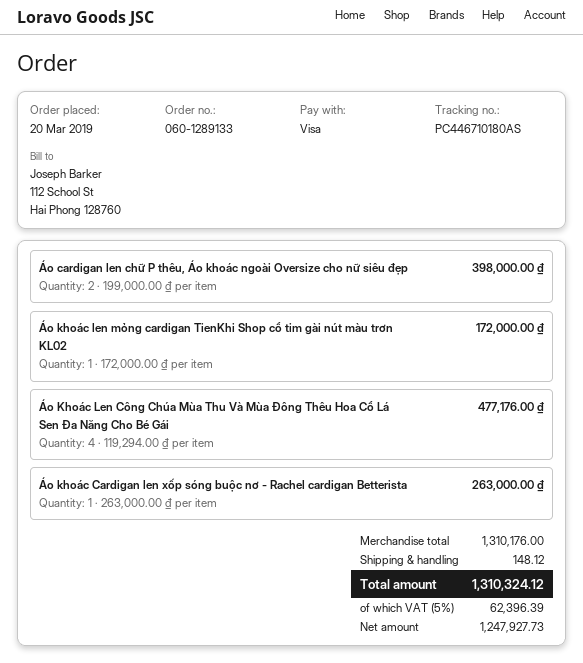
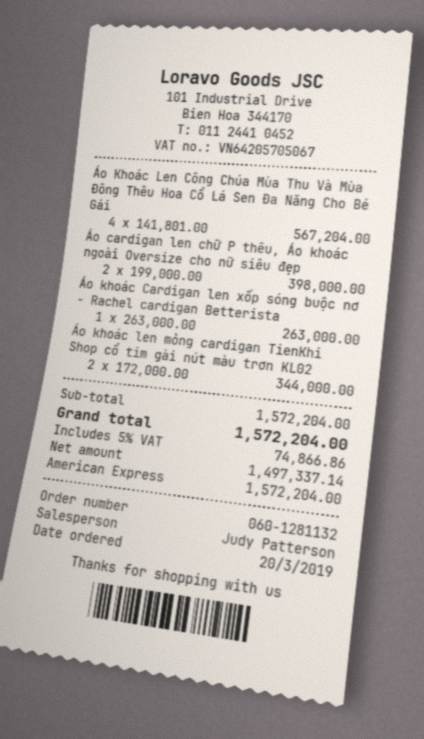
order number: 060-1289133 -> 060-1281132
payment method: Visa -> American Express
Áo khoác len mỏng cardigan TienKhi Shop cổ tim gài nút màu trơn KL02: 1 x 172000.00 = 172000.00 -> 2 x 172000.00 = 344000.00
Áo Khoác Len Công Chúa Mùa Thu Và Mùa Đông Thêu Hoa Cổ Lá Sen Đa Năng Cho Bé Gái: 4 x 119294.00 = 477176.00 -> 4 x 141801.00 = 567204.00
subtotal: 1310176.00 -> 1572204.00
shipping: 148.12 -> none
net: 1247927.73 -> 1497337.14
tax: 5% = 62396.39 -> 5% = 74866.86
total: 1310324.12 -> 1572204.00

